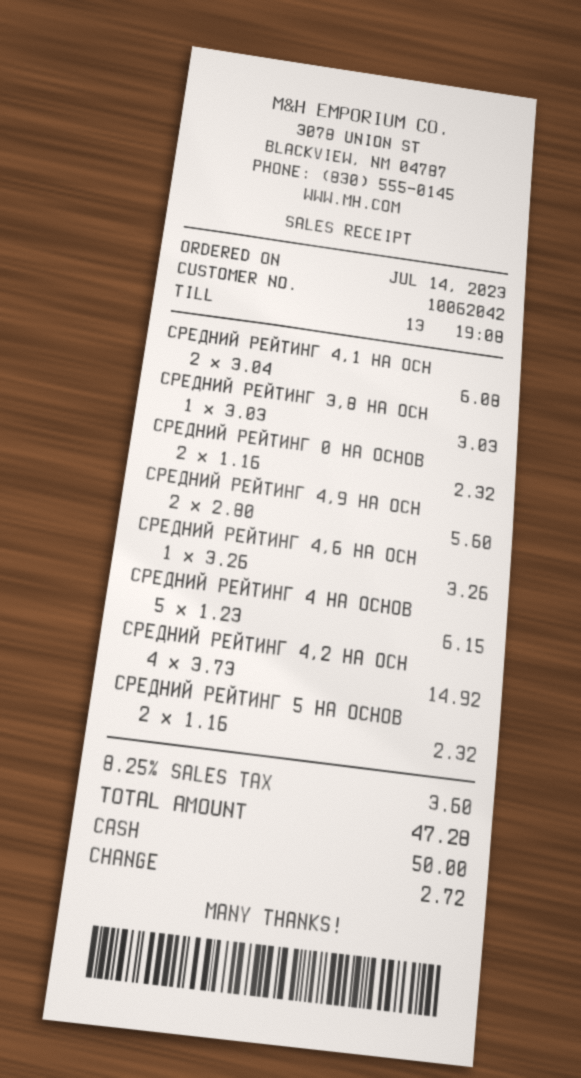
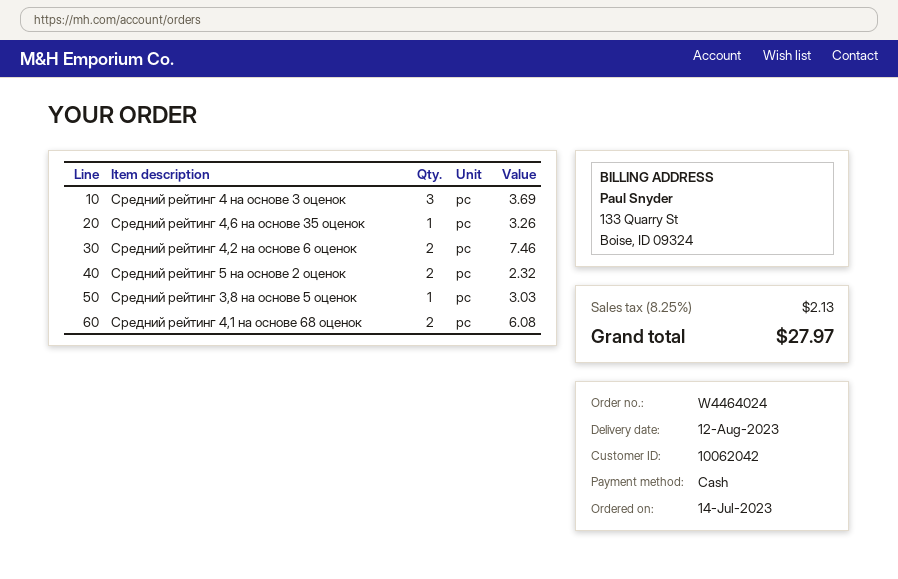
СРЕДНИЙ РЕЙТИНГ 0 НА ОСНОВ: 2 for 2.32 -> none
СРЕДНИЙ РЕЙТИНГ 4,9 НА ОСН: 2 for 5.60 -> none
СРЕДНИЙ РЕЙТИНГ 4 НА ОСНОВ: 5 for 6.15 -> 3 for 3.69
СРЕДНИЙ РЕЙТИНГ 4,2 НА ОСН: 4 for 14.92 -> 2 for 7.46
tax: 8.25% = 3.60 -> 8.25% = 2.13
total: 47.28 -> 27.97

